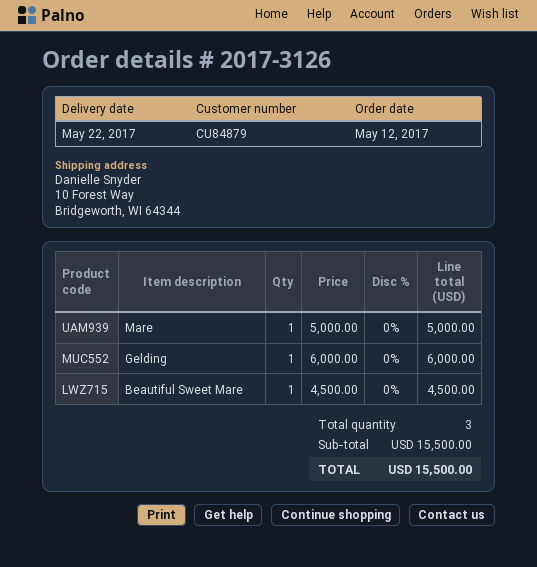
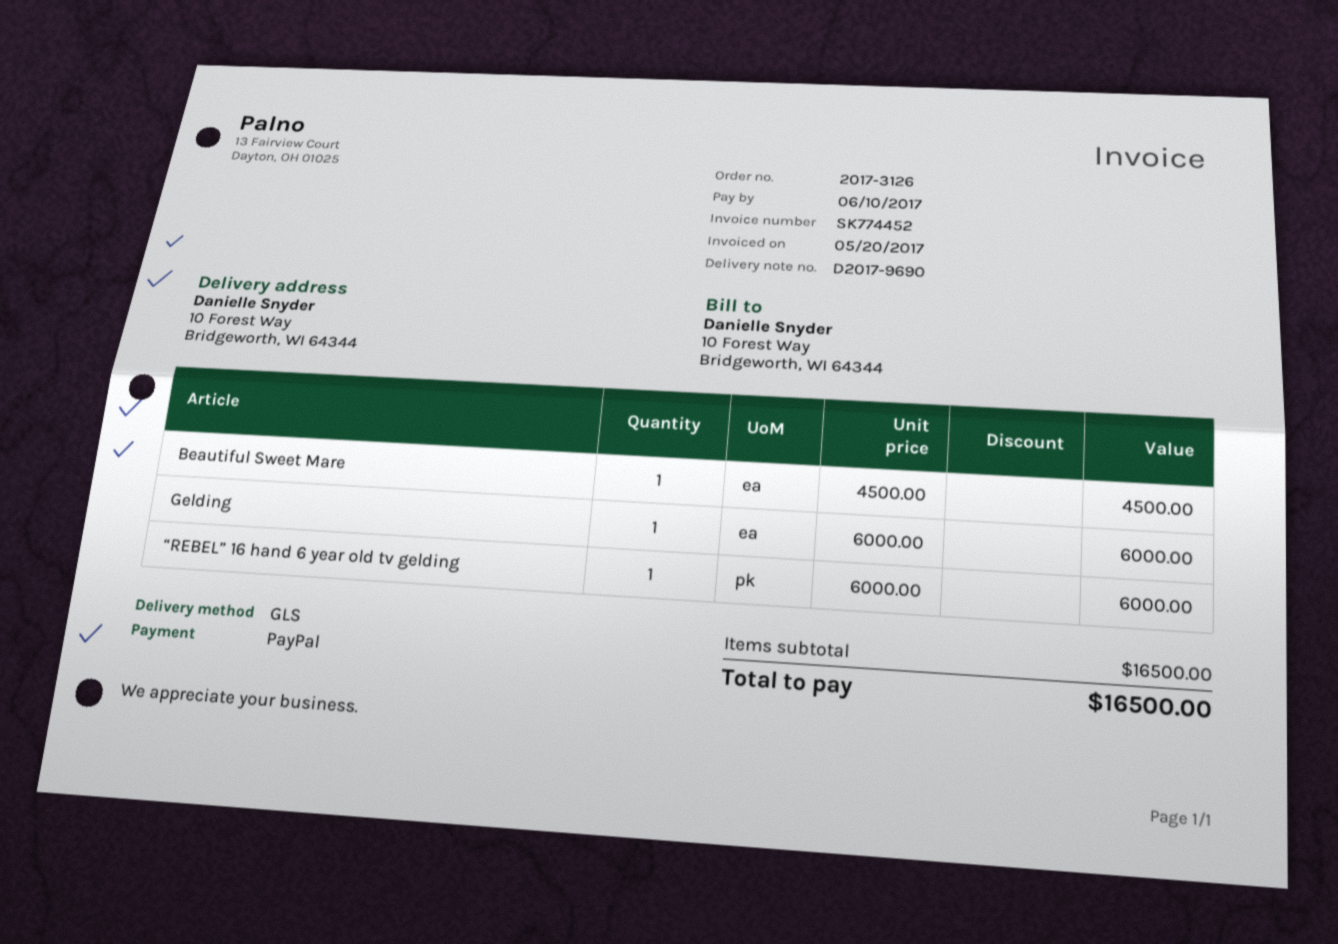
Mare: 1 x 5000.00 = 5000.00 -> none
“REBEL” 16 hand 6 year old tv gelding: none -> 1 x 6000.00 = 6000.00
subtotal: 15500.00 -> 16500.00
total: 15500.00 -> 16500.00

